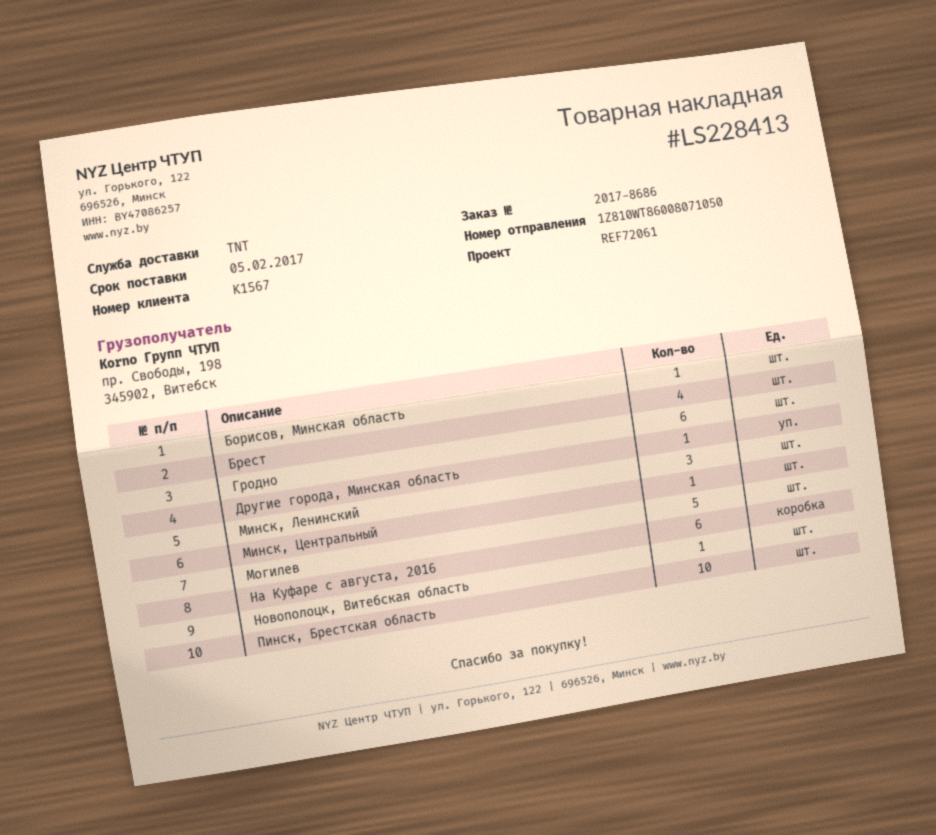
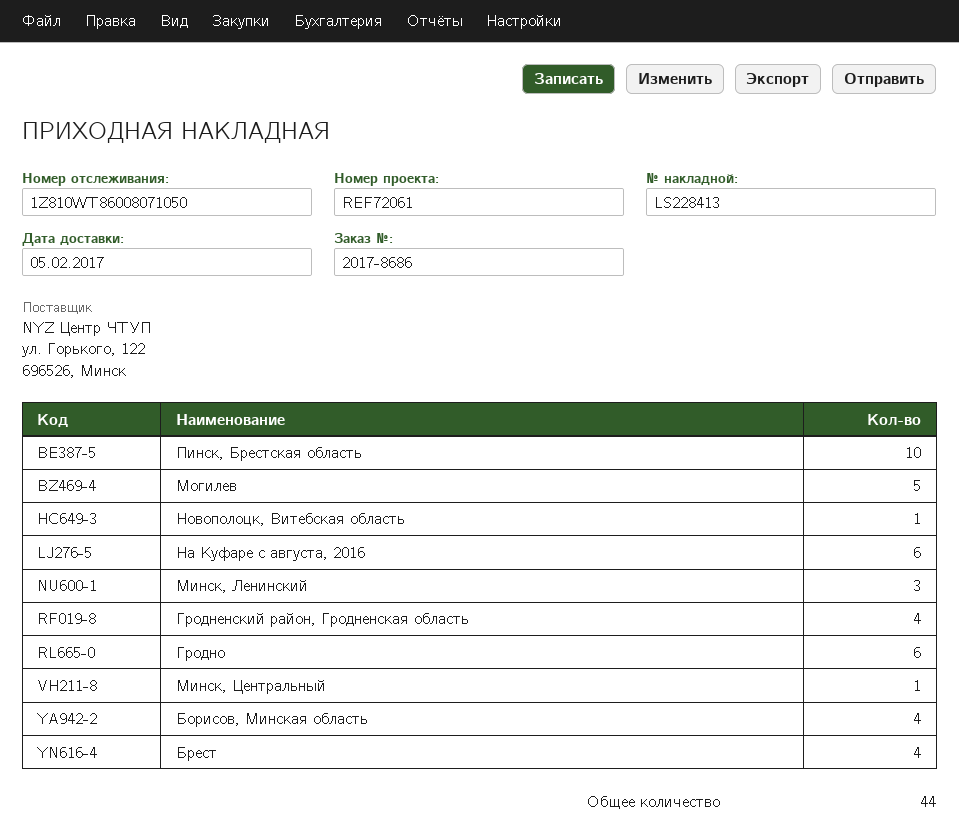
Борисов, Минская область: 1 -> 4
Другие города, Минская область: 1 -> none
Гродненский район, Гродненская область: none -> 4

